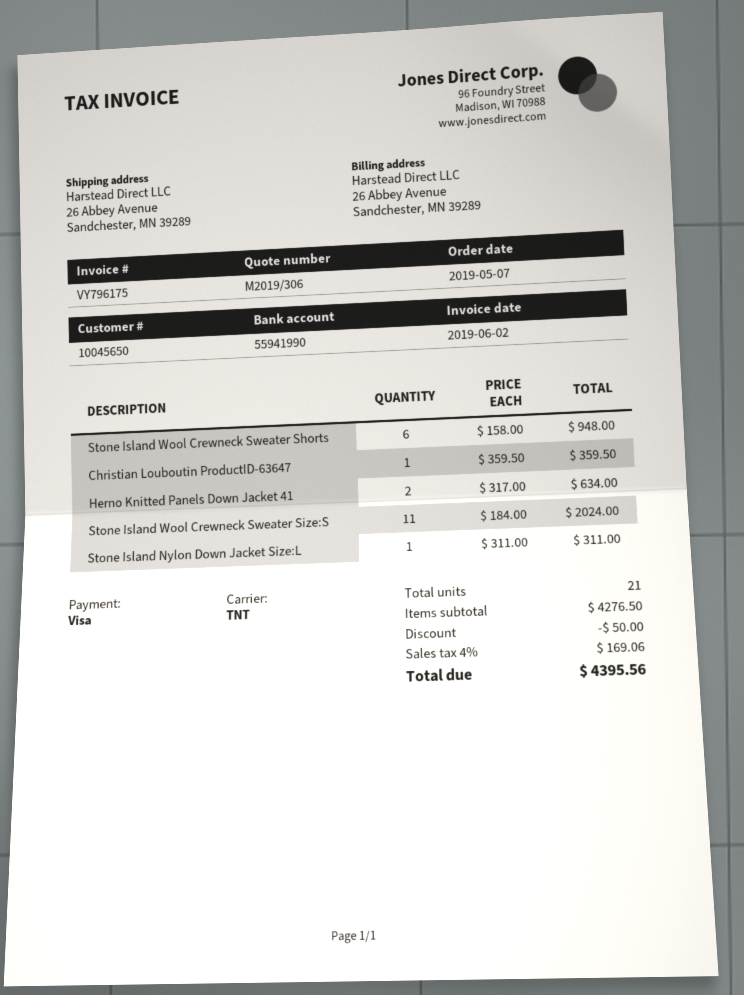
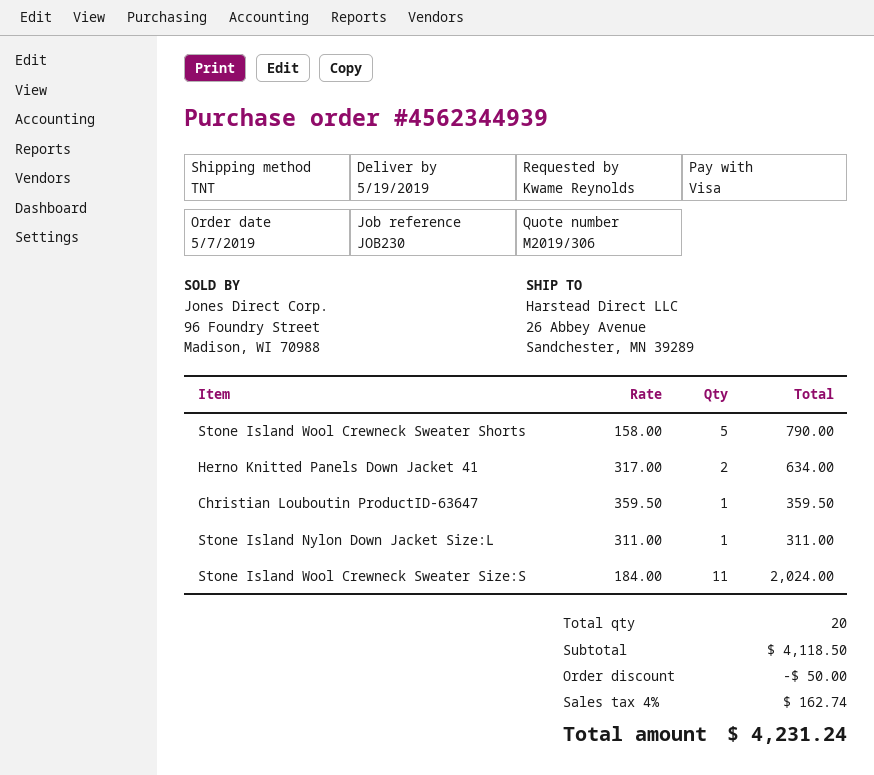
Stone Island Wool Crewneck Sweater Shorts: 6 x 158.00 = 948.00 -> 5 x 158.00 = 790.00
total quantity: 21 -> 20
subtotal: 4276.50 -> 4118.50
tax: 4% = 169.06 -> 4% = 162.74
total: 4395.56 -> 4231.24

